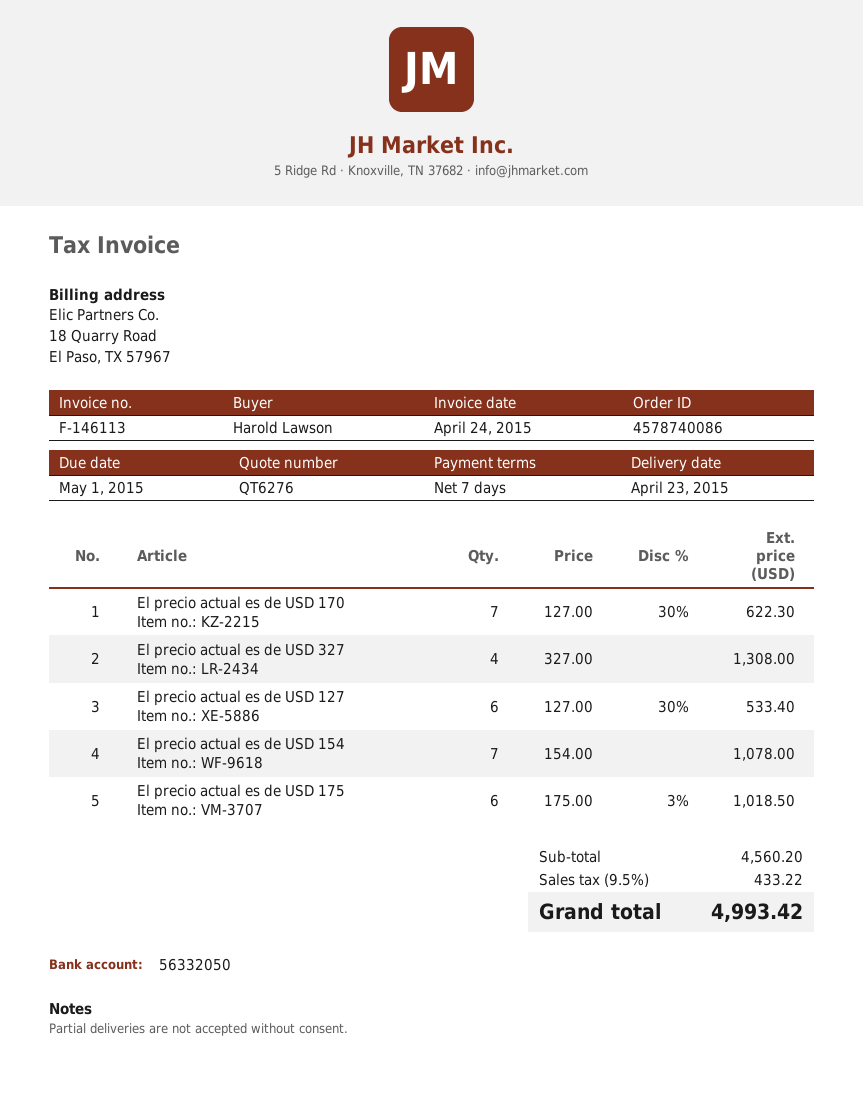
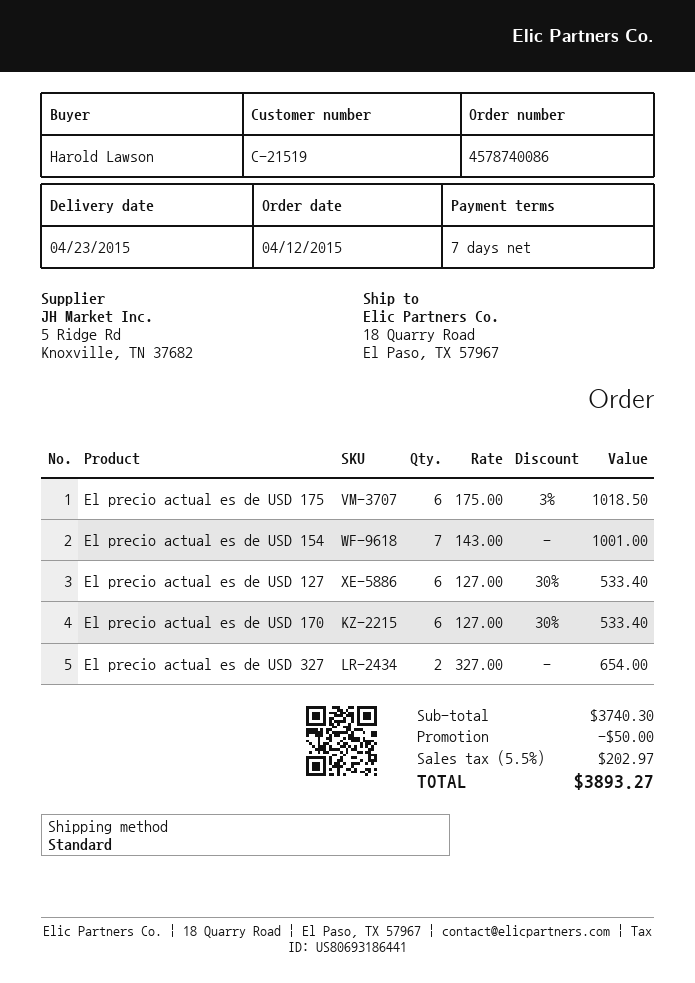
El precio actual es de USD 170: 7 x 127.00 - 30% = 622.30 -> 6 x 127.00 - 30% = 533.40
El precio actual es de USD 327: 4 x 327.00 = 1308.00 -> 2 x 327.00 = 654.00
El precio actual es de USD 154: 7 x 154.00 = 1078.00 -> 7 x 143.00 = 1001.00
subtotal: 4560.20 -> 3740.30
discount: none -> 50.00
tax: 9.5% = 433.22 -> 5.5% = 202.97
total: 4993.42 -> 3893.27

